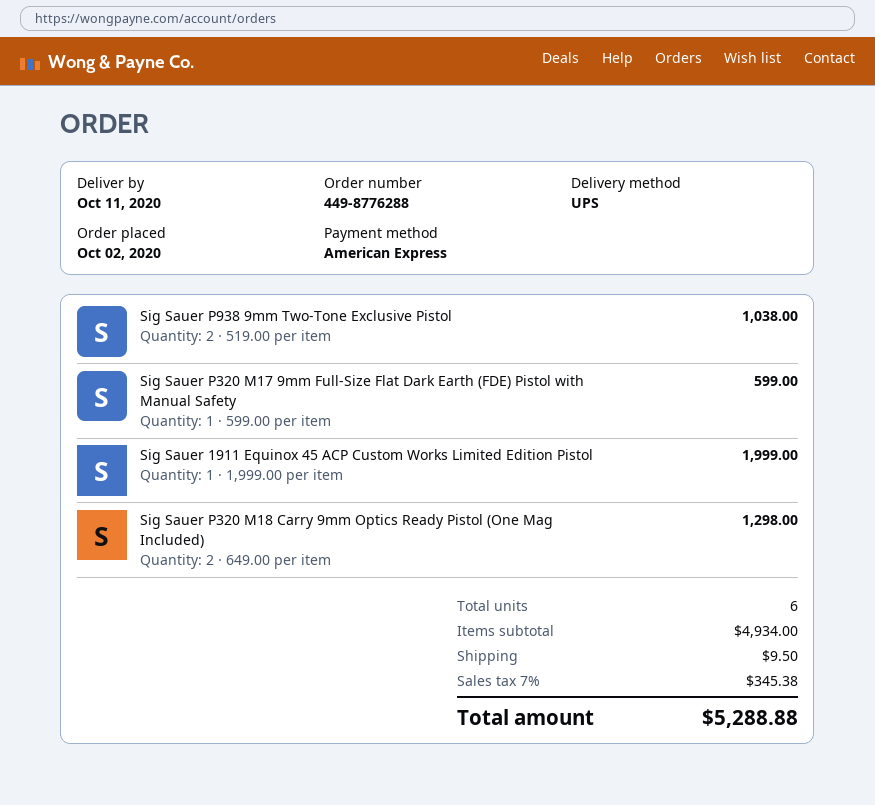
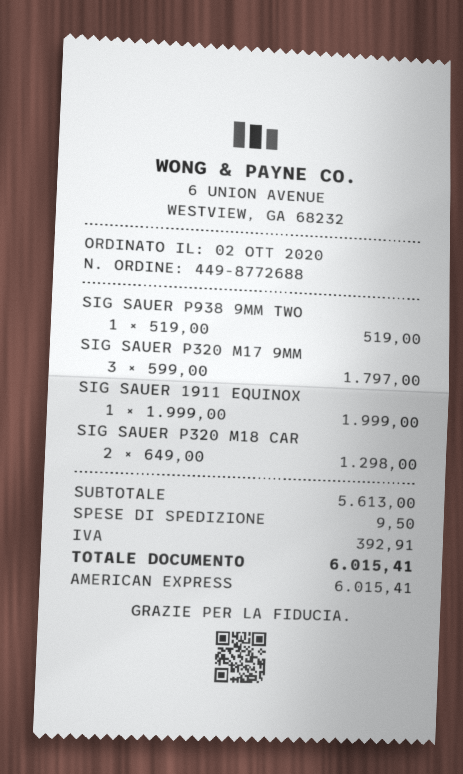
order number: 449-8776288 -> 449-8772688
Sig Sauer P938 9mm Two-Tone Exclusive Pistol: 2 x 519.00 = 1038.00 -> 1 x 519.00 = 519.00
Sig Sauer P320 M17 9mm Full-Size Flat Dark Earth (FDE) Pistol with Manual Safety: 1 x 599.00 = 599.00 -> 3 x 599.00 = 1797.00
subtotal: 4934.00 -> 5613.00
tax: 345.38 -> 392.91
total: 5288.88 -> 6015.41

